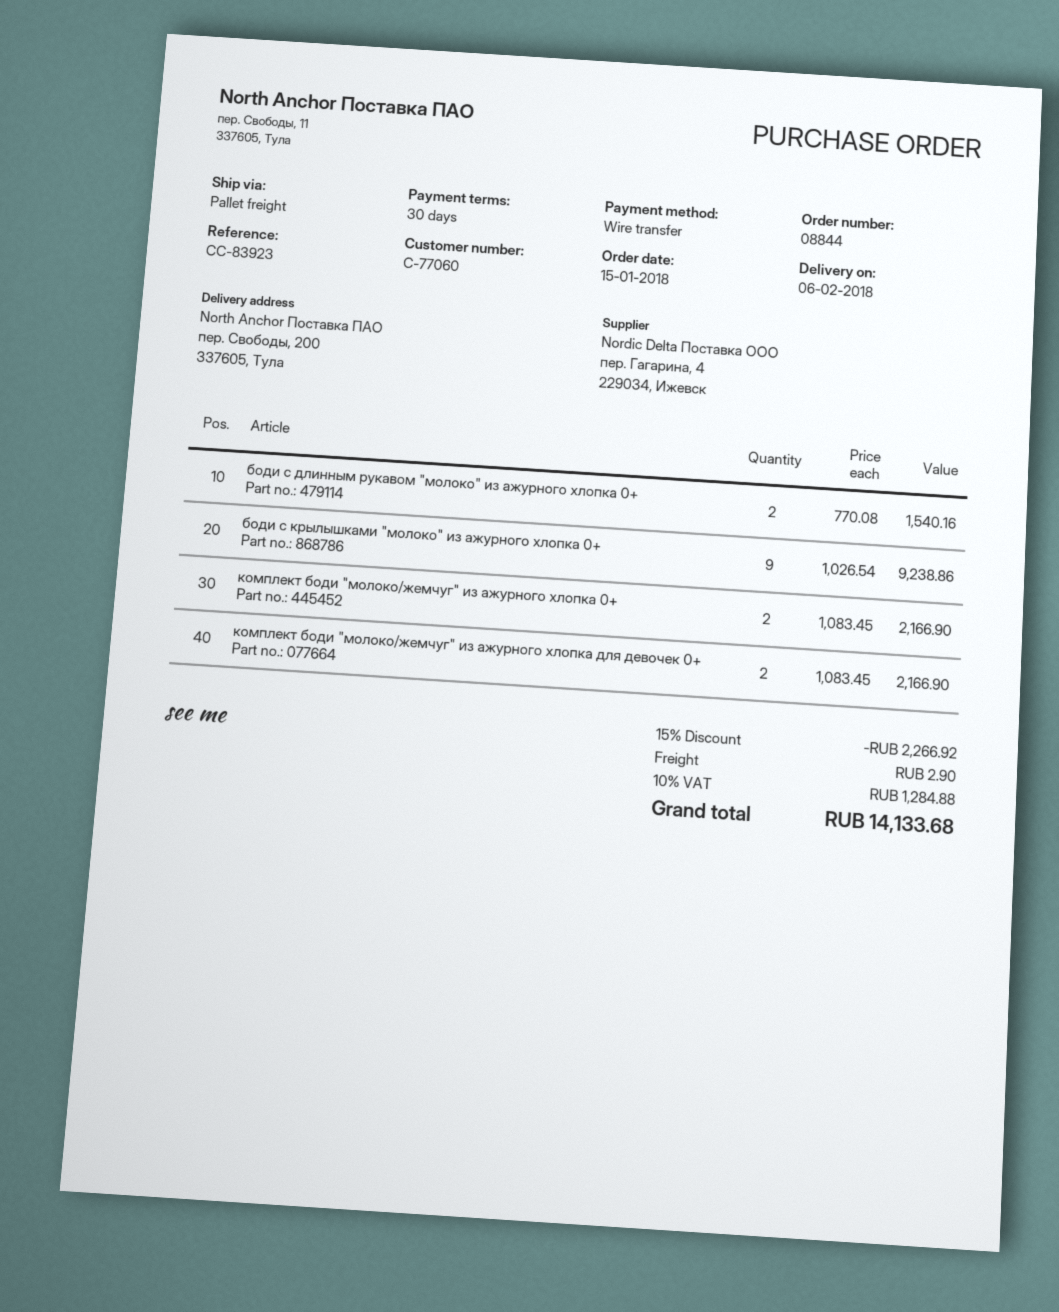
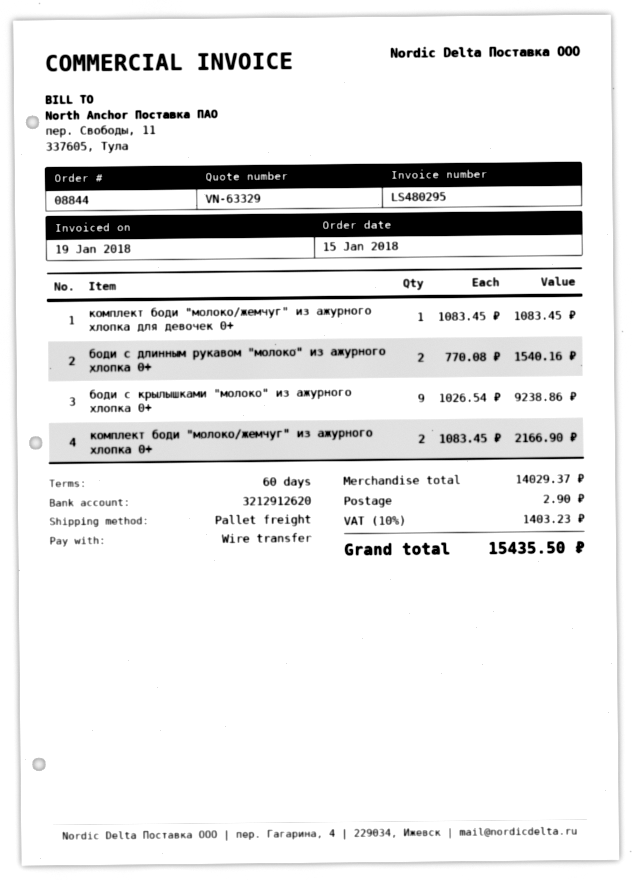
payment terms: 30 days -> 60 days
комплект боди "молоко/жемчуг" из ажурного хлопка для девочек 0+: 2 x 1083.45 = 2166.90 -> 1 x 1083.45 = 1083.45
discount: 15% = 2266.92 -> none
tax: 10% = 1284.88 -> 10% = 1403.23
total: 14133.68 -> 15435.50

